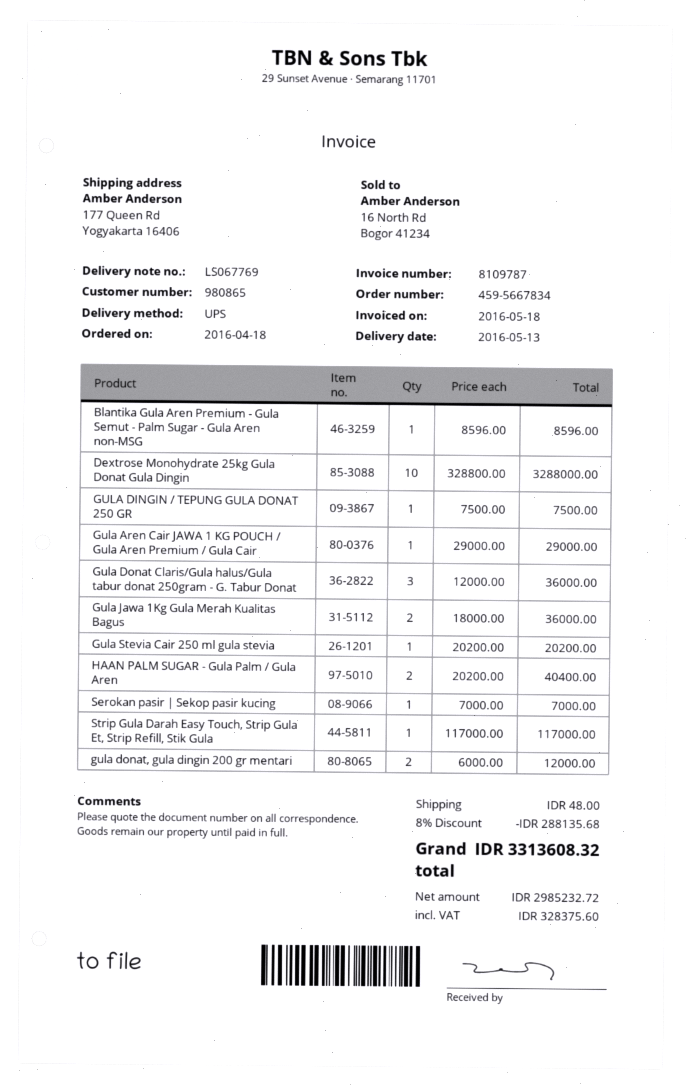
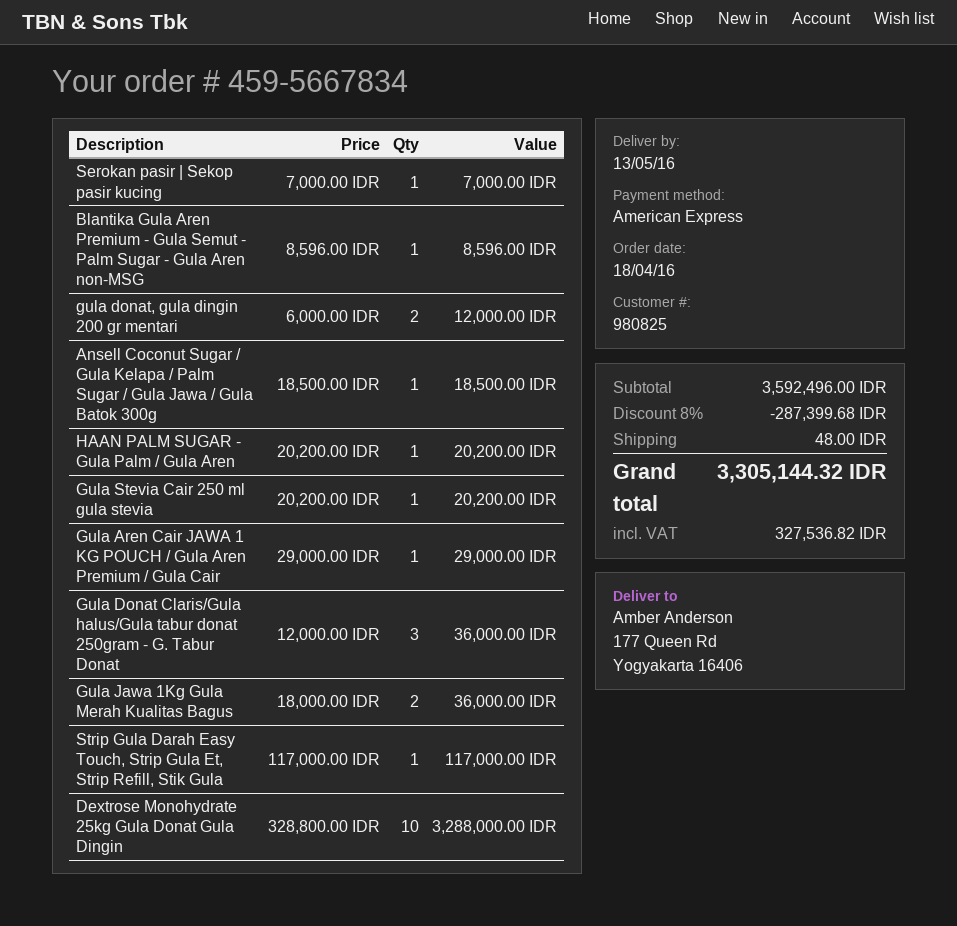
customer number: 980865 -> 980825
GULA DINGIN / TEPUNG GULA DONAT 250 GR: 1 x 7500.00 = 7500.00 -> none
HAAN PALM SUGAR - Gula Palm / Gula Aren: 2 x 20200.00 = 40400.00 -> 1 x 20200.00 = 20200.00
Ansell Coconut Sugar / Gula Kelapa / Palm Sugar / Gula Jawa / Gula Batok 300g: none -> 1 x 18500.00 = 18500.00
discount: 8% = 288135.68 -> 8% = 287399.68
tax: 328375.60 -> 327536.82
total: 3313608.32 -> 3305144.32

